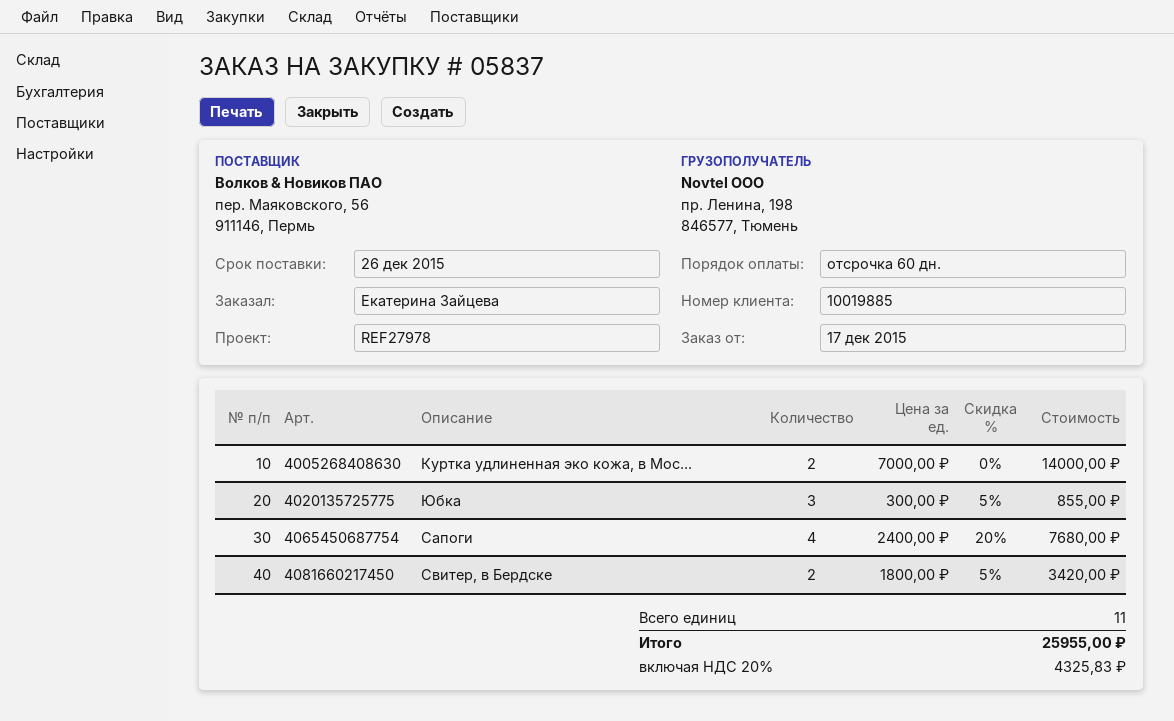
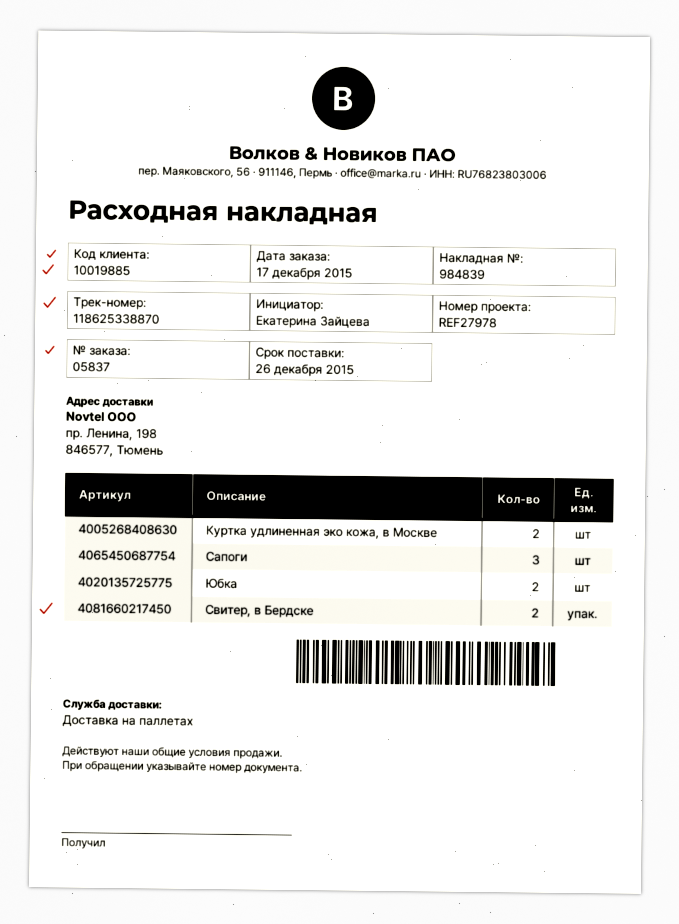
Юбка: 3 -> 2
Сапоги: 4 -> 3

